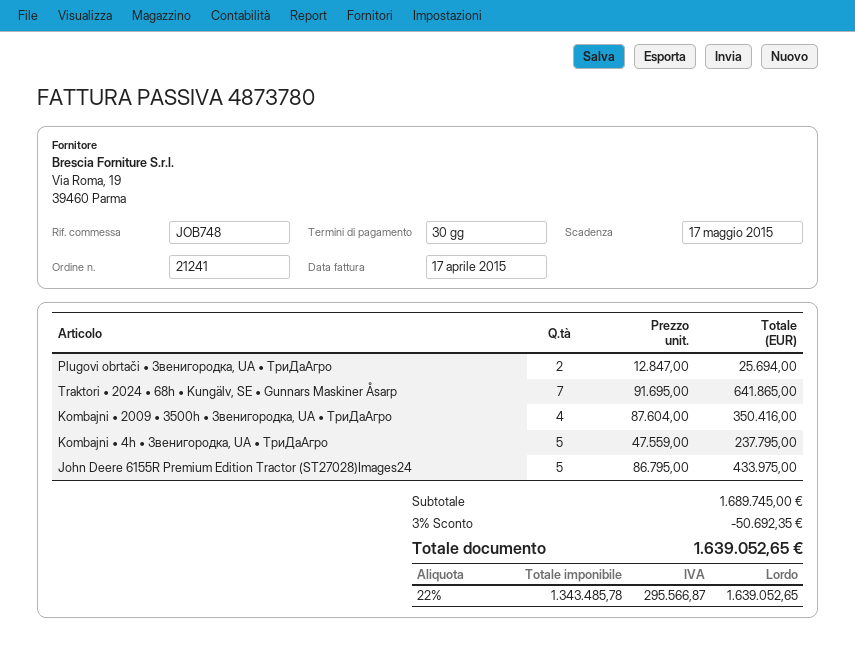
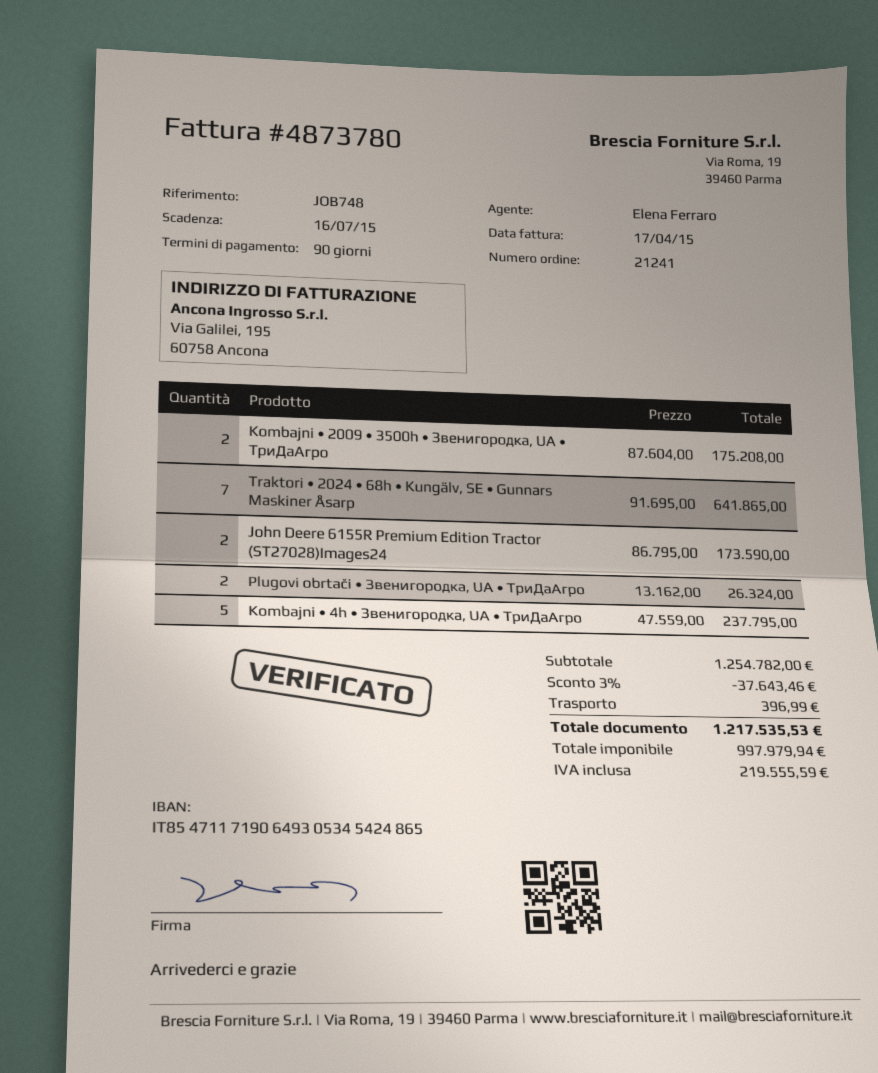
payment terms: 30 days -> 90 days
due date: 2015-05-17 -> 2015-07-16
Plugovi obrtači • Звенигородка, UA • ТриДаАгро: 2 x 12847.00 = 25694.00 -> 2 x 13162.00 = 26324.00
Kombajni • 2009 • 3500h • Звенигородка, UA • ТриДаАгро: 4 x 87604.00 = 350416.00 -> 2 x 87604.00 = 175208.00
John Deere 6155R Premium Edition Tractor (ST27028)Images24: 5 x 86795.00 = 433975.00 -> 2 x 86795.00 = 173590.00
subtotal: 1689745.00 -> 1254782.00
discount: 3% = 50692.35 -> 3% = 37643.46
shipping: none -> 396.99
net: 1343485.78 -> 997979.94
tax: 295566.87 -> 219555.59
total: 1639052.65 -> 1217535.53

